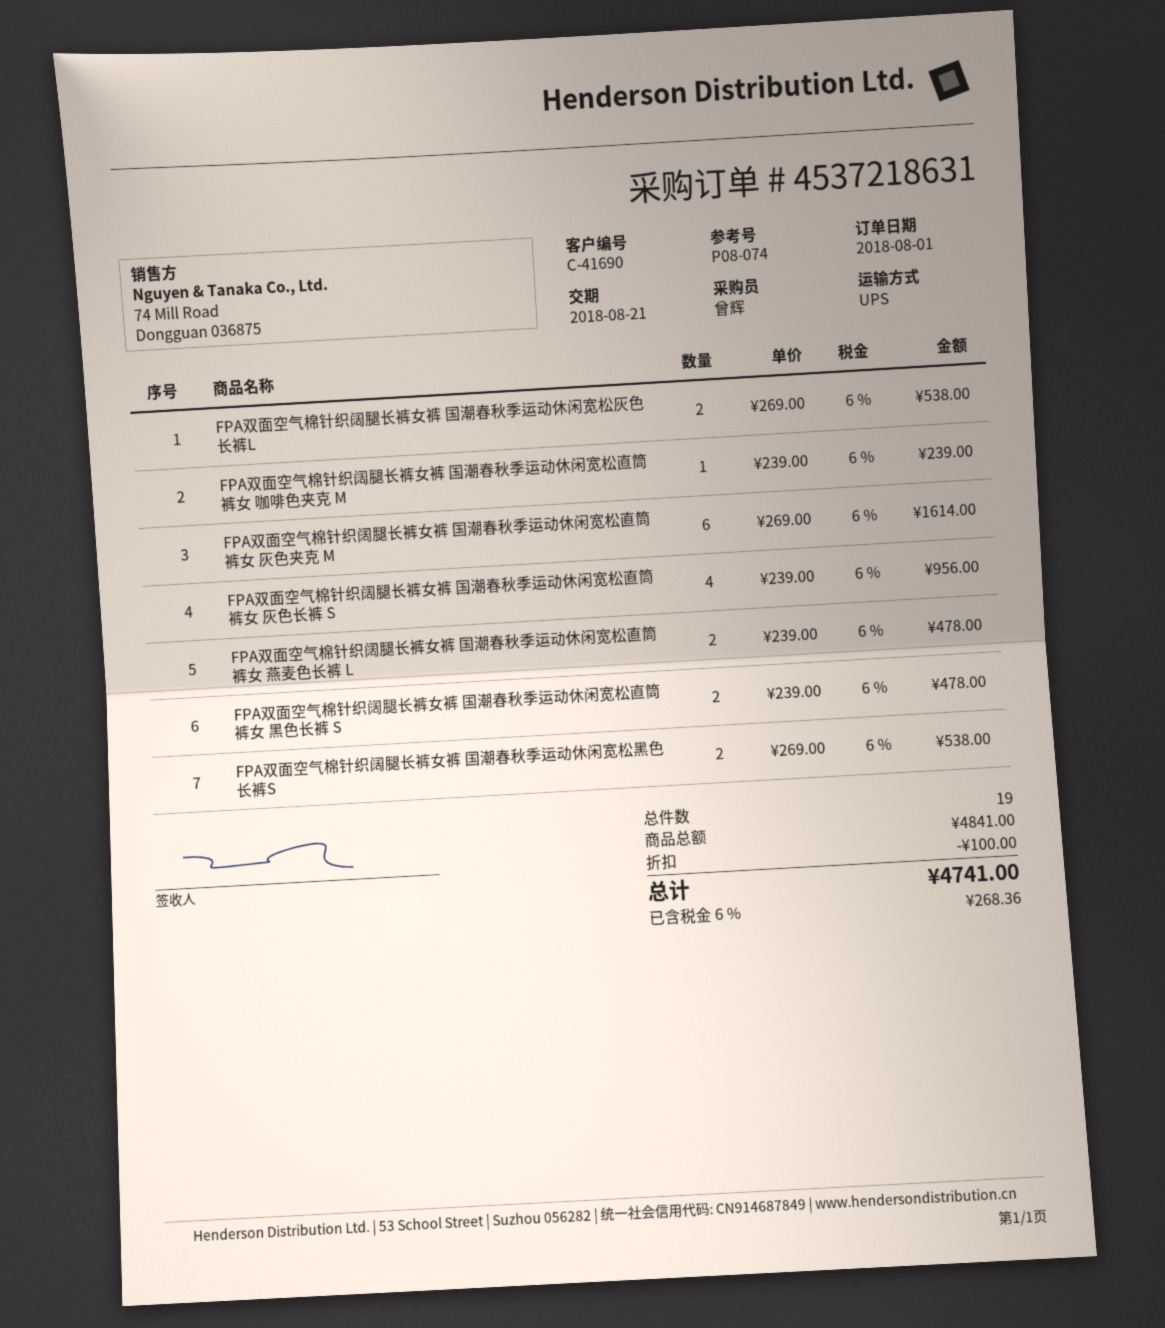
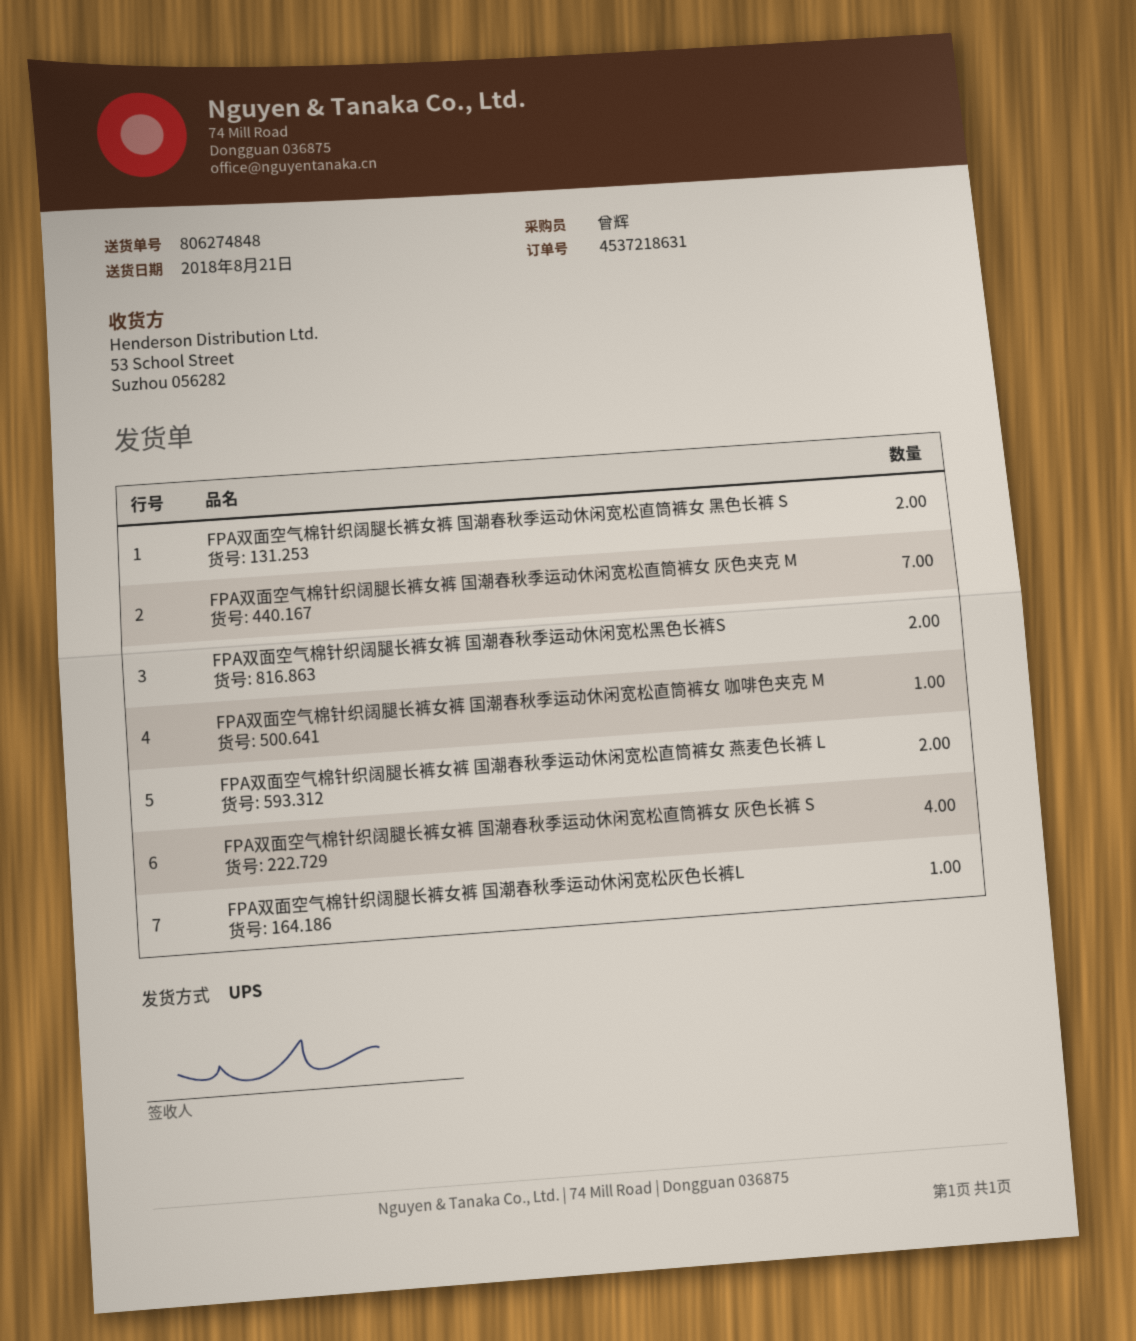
FPA双面空气棉针织阔腿长裤女裤 国潮春秋季运动休闲宽松灰色长裤L: 2 -> 1
FPA双面空气棉针织阔腿长裤女裤 国潮春秋季运动休闲宽松直筒裤女 灰色夹克 M: 6 -> 7

